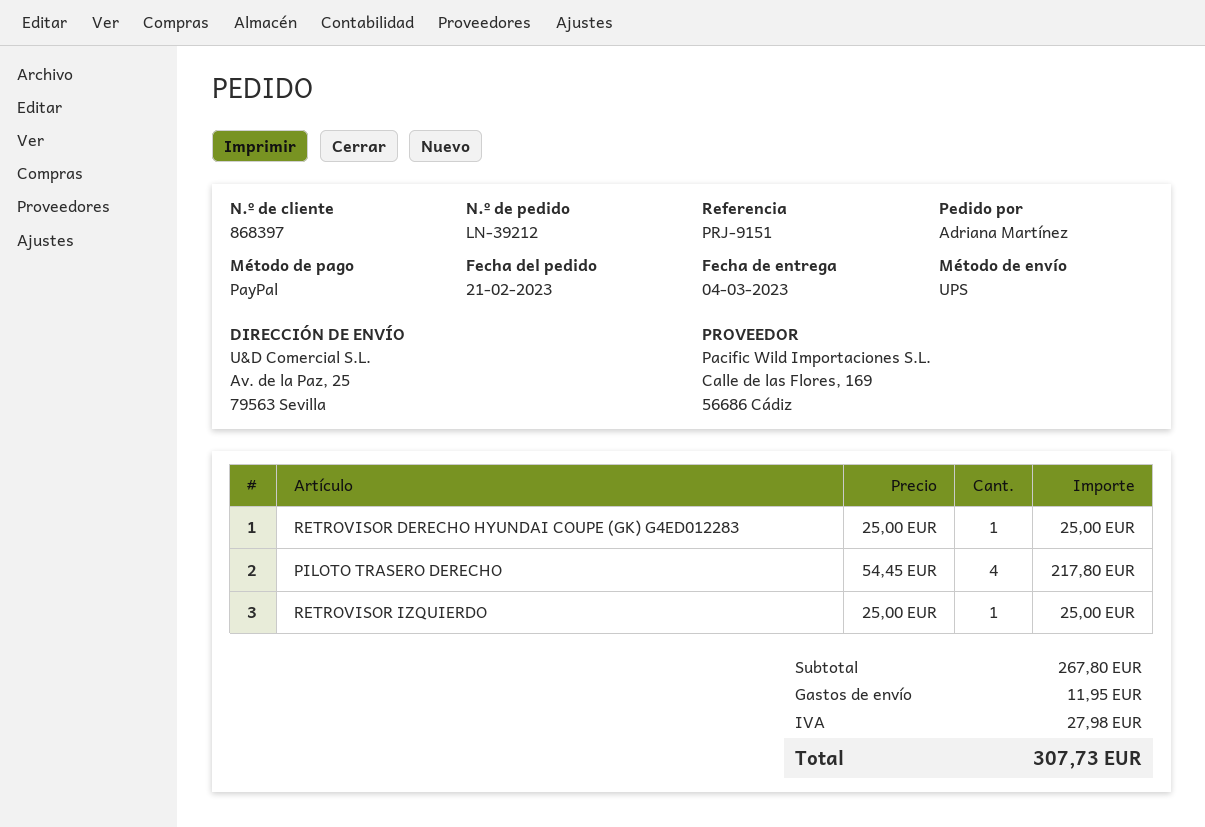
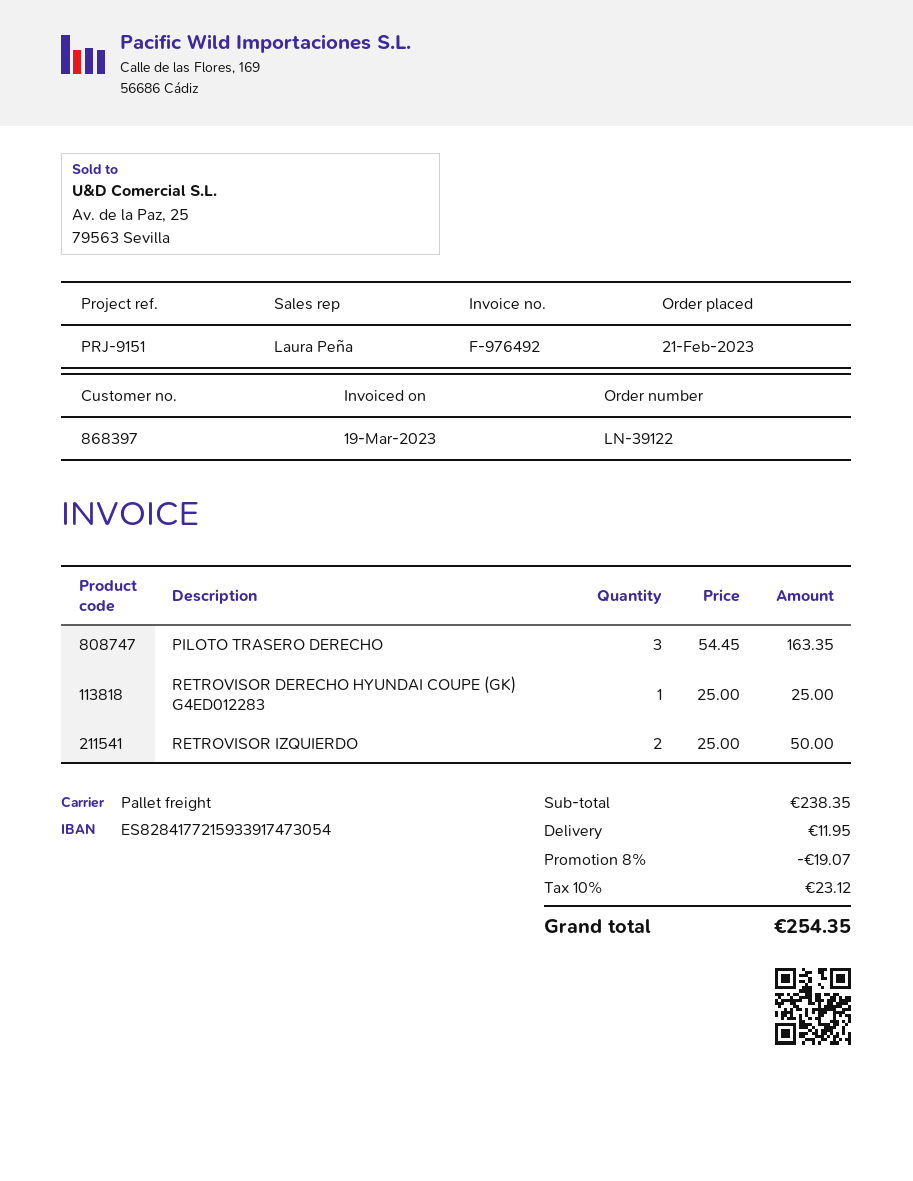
order number: LN-39212 -> LN-39122
shipping method: UPS -> pallet freight
PILOTO TRASERO DERECHO: 4 x 54.45 = 217.80 -> 3 x 54.45 = 163.35
RETROVISOR IZQUIERDO: 1 x 25.00 = 25.00 -> 2 x 25.00 = 50.00
subtotal: 267.80 -> 238.35
discount: none -> 8% = 19.07
tax: 27.98 -> 23.12
total: 307.73 -> 254.35

